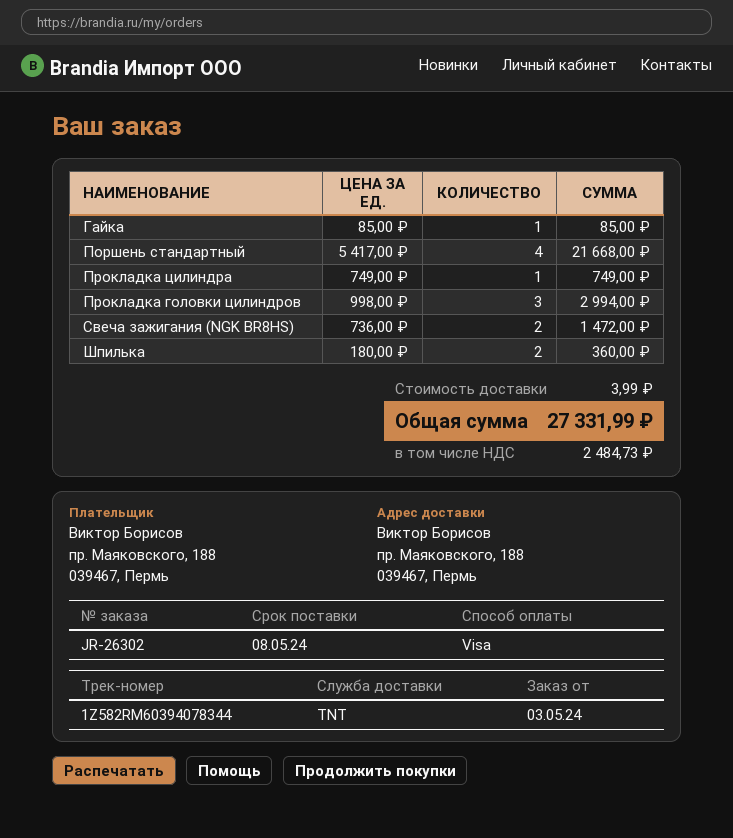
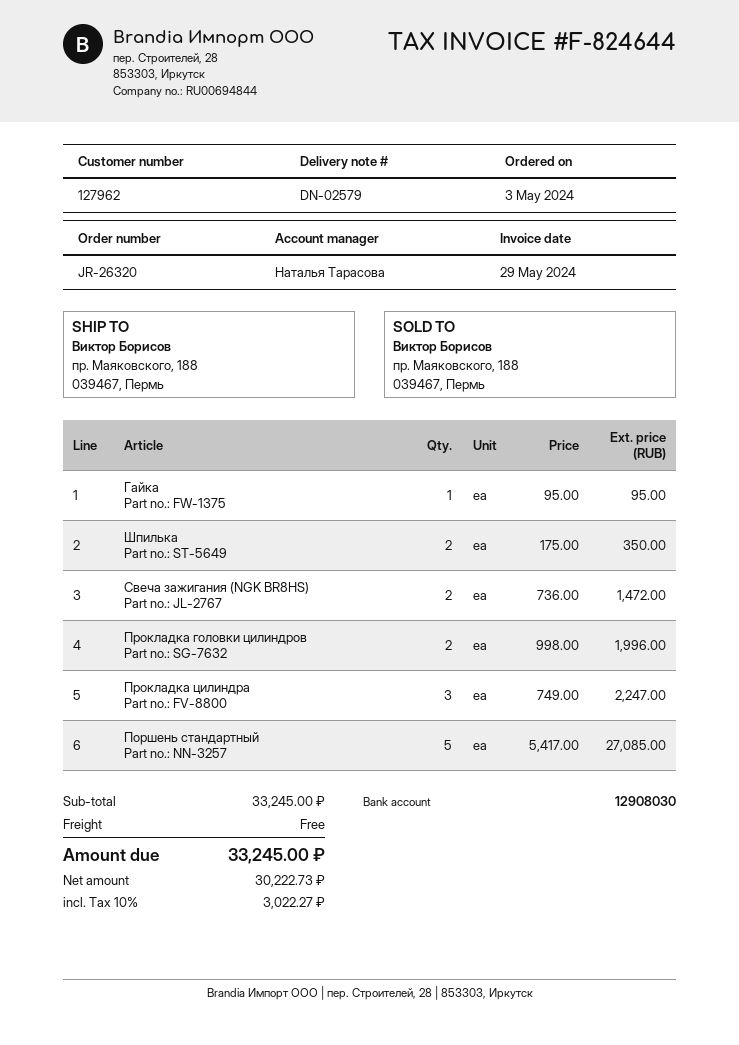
order number: JR-26302 -> JR-26320
Гайка: 1 x 85.00 = 85.00 -> 1 x 95.00 = 95.00
Поршень стандартный: 4 x 5417.00 = 21668.00 -> 5 x 5417.00 = 27085.00
Прокладка цилиндра: 1 x 749.00 = 749.00 -> 3 x 749.00 = 2247.00
Прокладка головки цилиндров: 3 x 998.00 = 2994.00 -> 2 x 998.00 = 1996.00
Шпилька: 2 x 180.00 = 360.00 -> 2 x 175.00 = 350.00
shipping: 3.99 -> 0.00
tax: 2484.73 -> 3022.27
total: 27331.99 -> 33245.00

